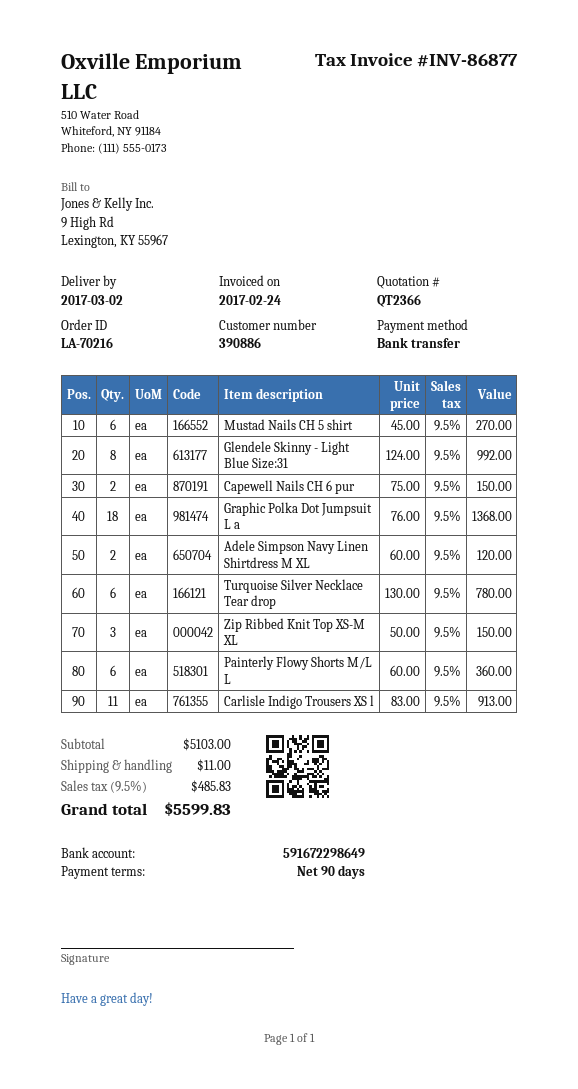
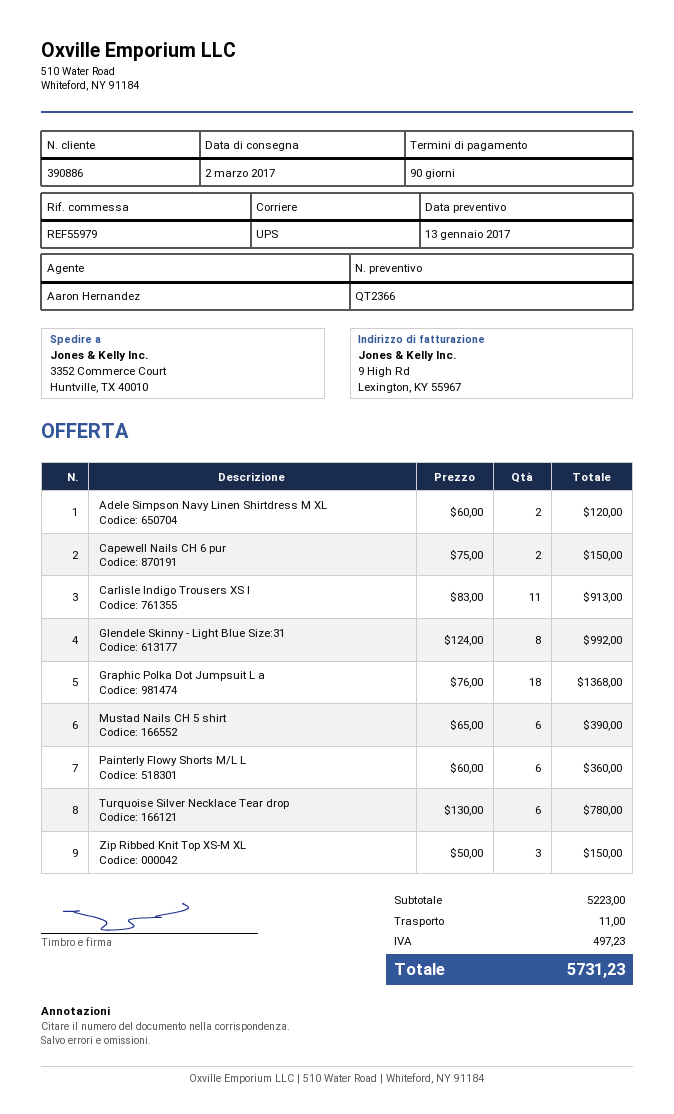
Mustad Nails CH 5 shirt: 6 x 45.00 = 270.00 -> 6 x 65.00 = 390.00
subtotal: 5103.00 -> 5223.00
tax: 485.83 -> 497.23
total: 5599.83 -> 5731.23

